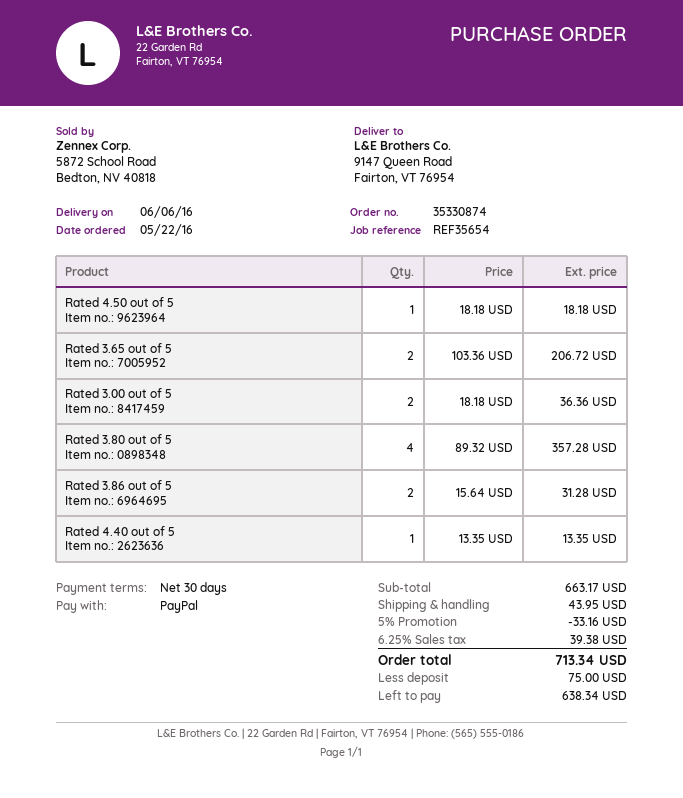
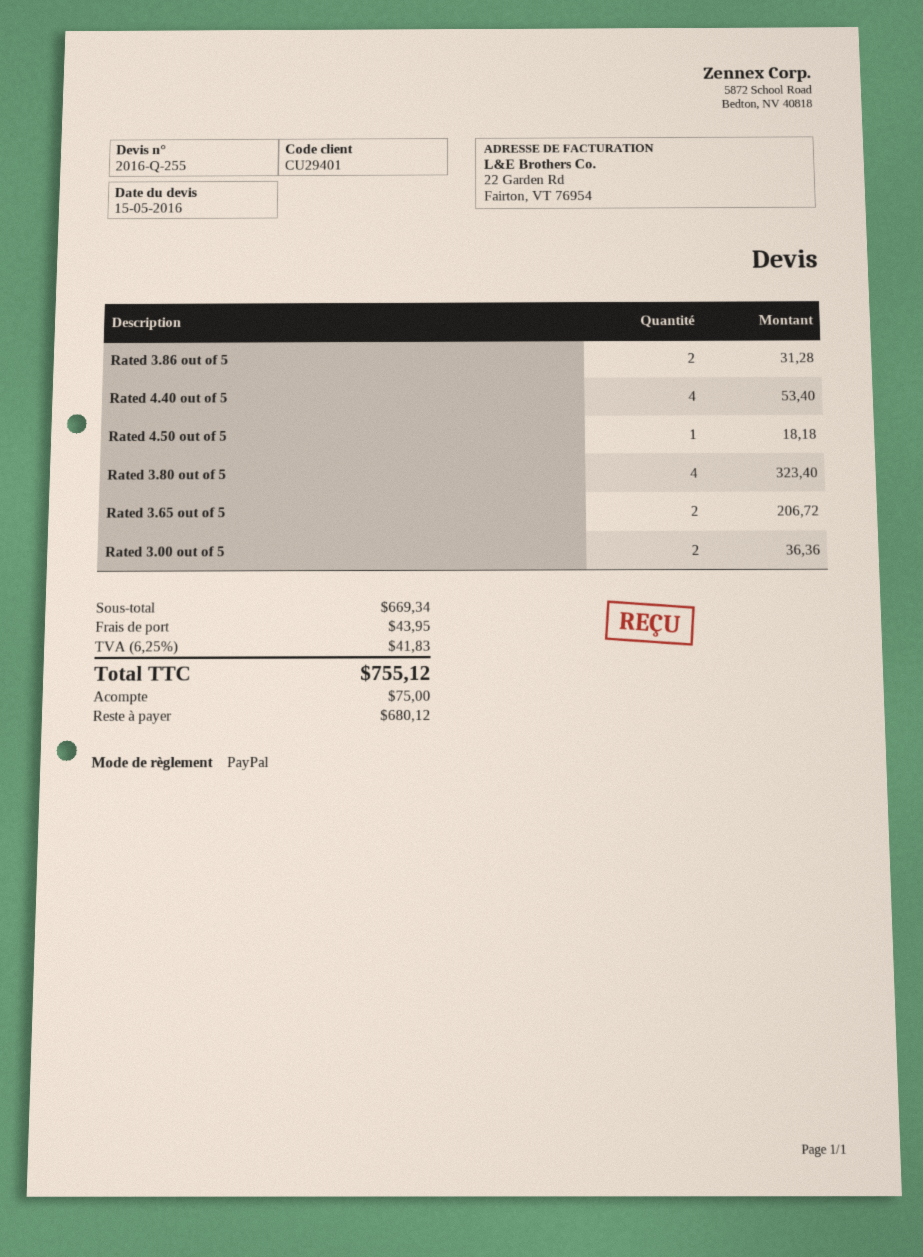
Rated 3.80 out of 5: 4 for 357.28 -> 4 for 323.40
Rated 4.40 out of 5: 1 for 13.35 -> 4 for 53.40
subtotal: 663.17 -> 669.34
discount: 5% = 33.16 -> none
tax: 6.25% = 39.38 -> 6.25% = 41.83
total: 713.34 -> 755.12
balance: 638.34 -> 680.12

